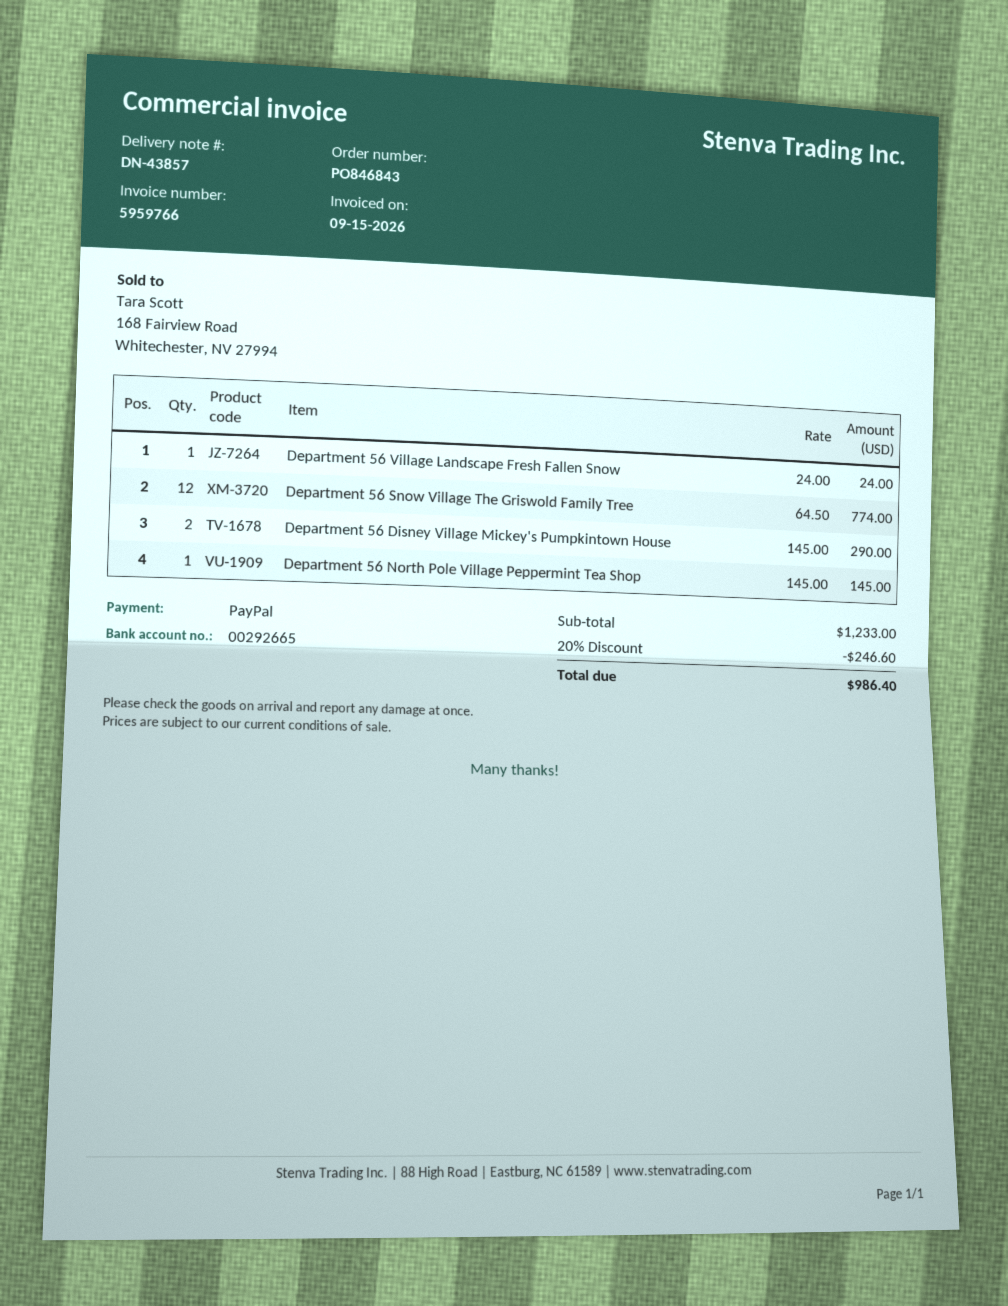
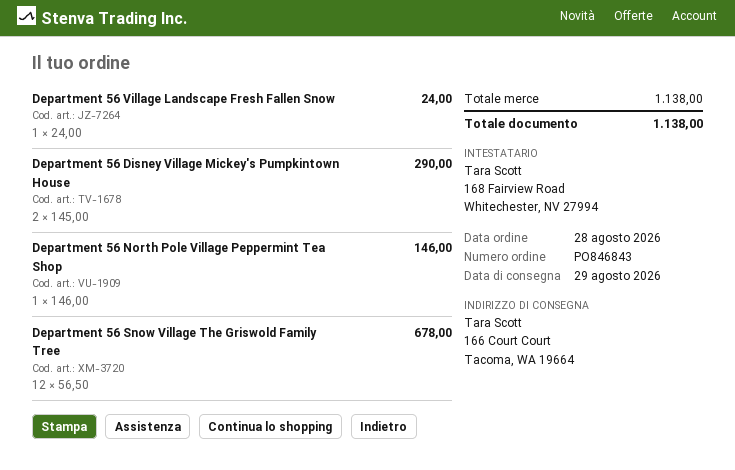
Department 56 Snow Village The Griswold Family Tree: 12 x 64.50 = 774.00 -> 12 x 56.50 = 678.00
Department 56 North Pole Village Peppermint Tea Shop: 1 x 145.00 = 145.00 -> 1 x 146.00 = 146.00
subtotal: 1233.00 -> 1138.00
discount: 20% = 246.60 -> none
total: 986.40 -> 1138.00

